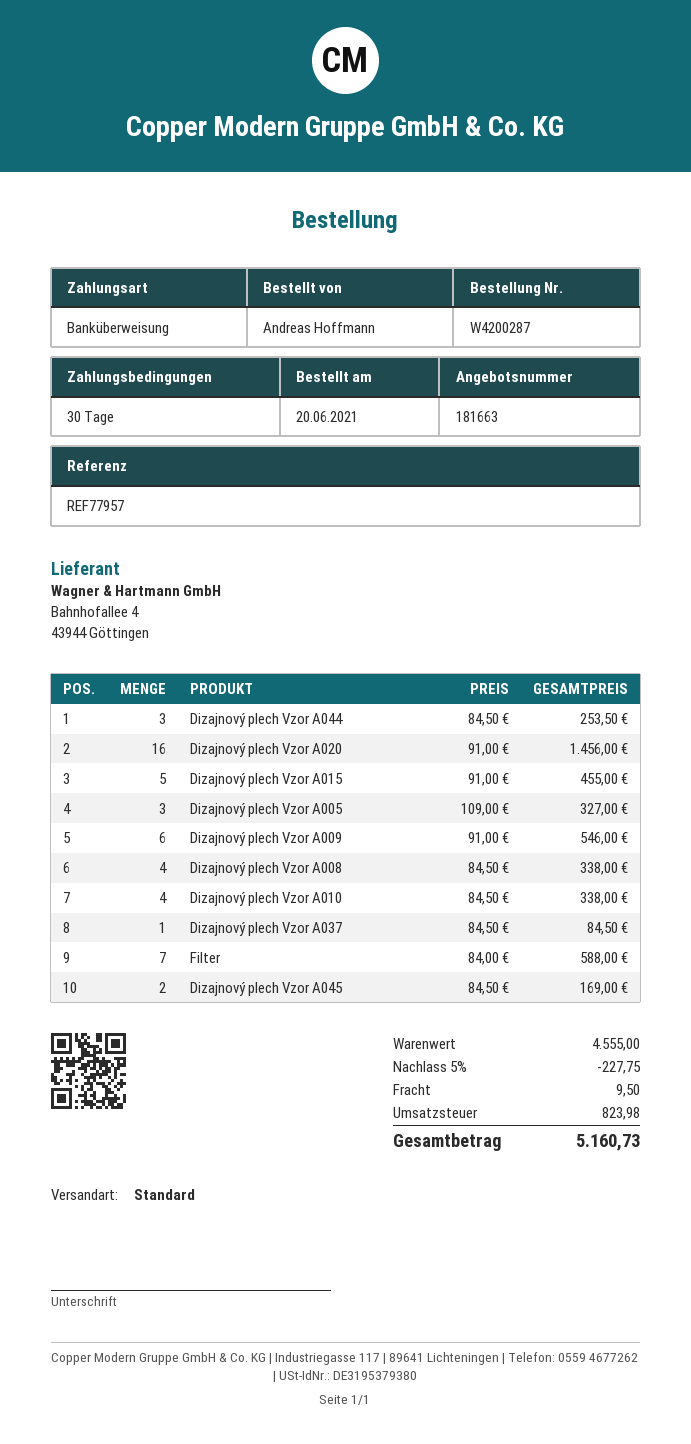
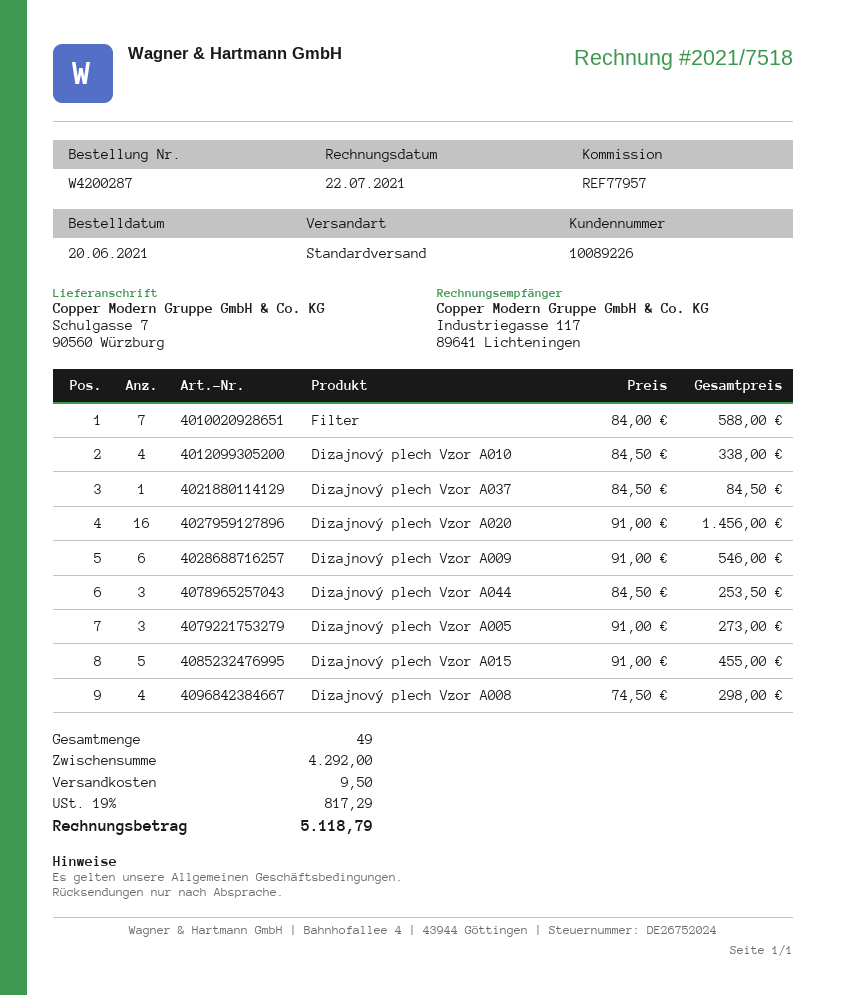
Dizajnový plech Vzor A005: 3 x 109.00 = 327.00 -> 3 x 91.00 = 273.00
Dizajnový plech Vzor A008: 4 x 84.50 = 338.00 -> 4 x 74.50 = 298.00
Dizajnový plech Vzor A045: 2 x 84.50 = 169.00 -> none
subtotal: 4555.00 -> 4292.00
discount: 5% = 227.75 -> none
tax: 823.98 -> 817.29
total: 5160.73 -> 5118.79

